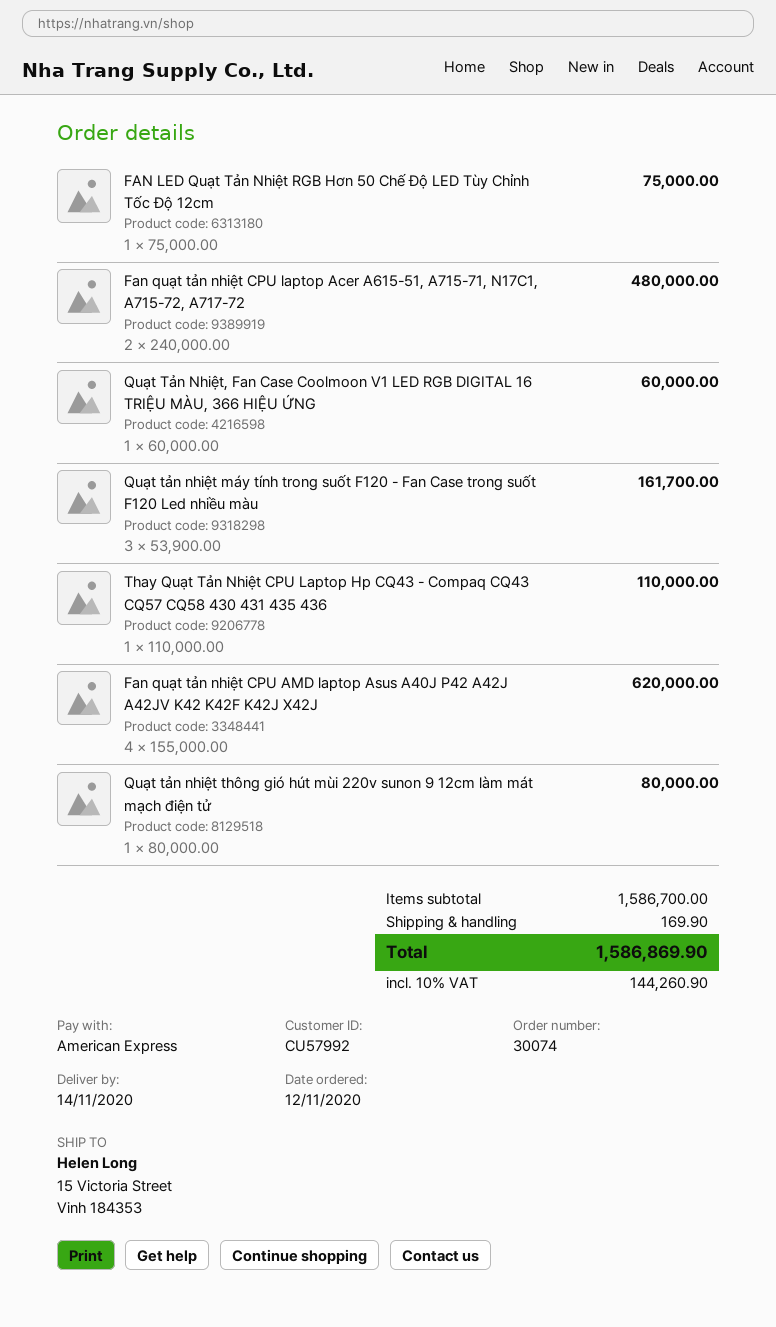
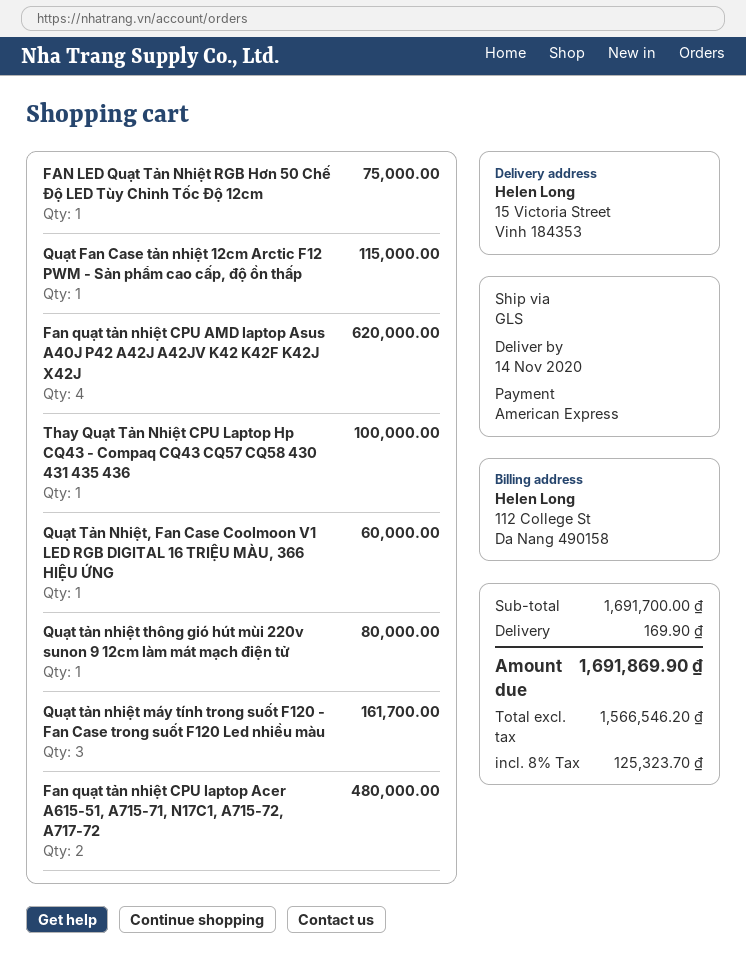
Thay Quạt Tản Nhiệt CPU Laptop Hp CQ43 - Compaq CQ43 CQ57 CQ58 430 431 435 436: 1 for 110000.00 -> 1 for 100000.00
Quạt Fan Case tản nhiệt 12cm Arctic F12 PWM - Sản phẩm cao cấp, độ ồn thấp: none -> 1 for 115000.00
subtotal: 1586700.00 -> 1691700.00
tax: 10% = 144260.90 -> 8% = 125323.70
total: 1586869.90 -> 1691869.90

